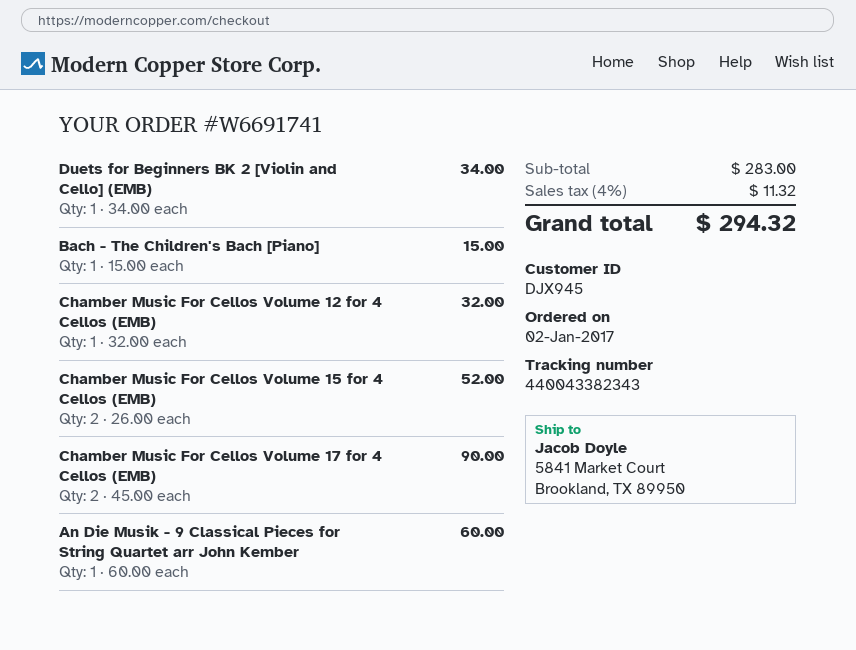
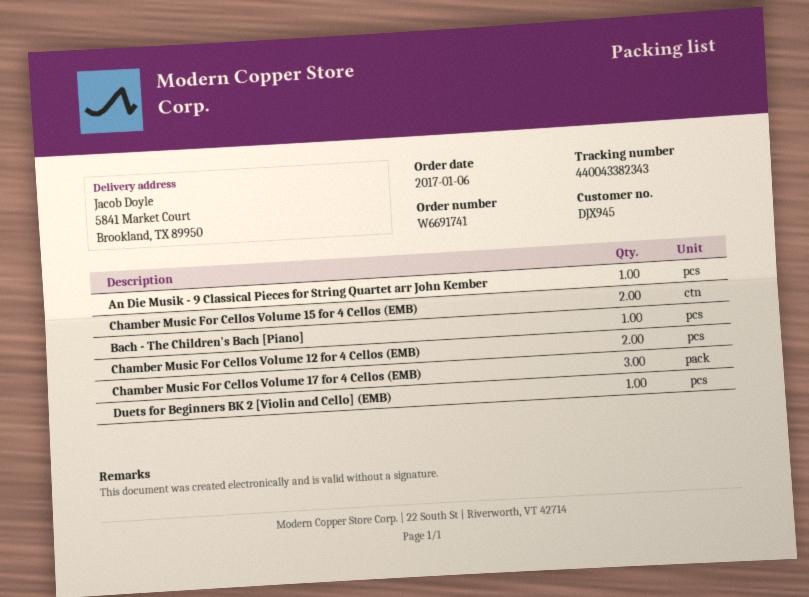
order date: 2017-01-02 -> 2017-01-06
Chamber Music For Cellos Volume 12 for 4 Cellos (EMB): 1 -> 2
Chamber Music For Cellos Volume 17 for 4 Cellos (EMB): 2 -> 3

